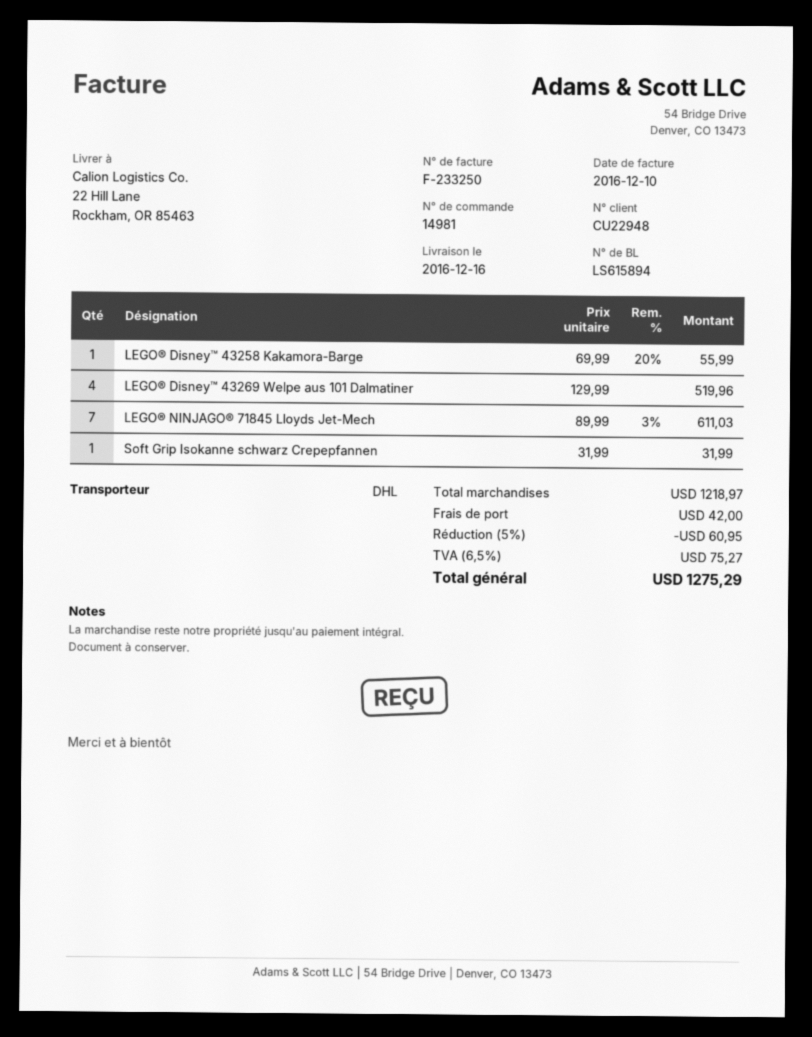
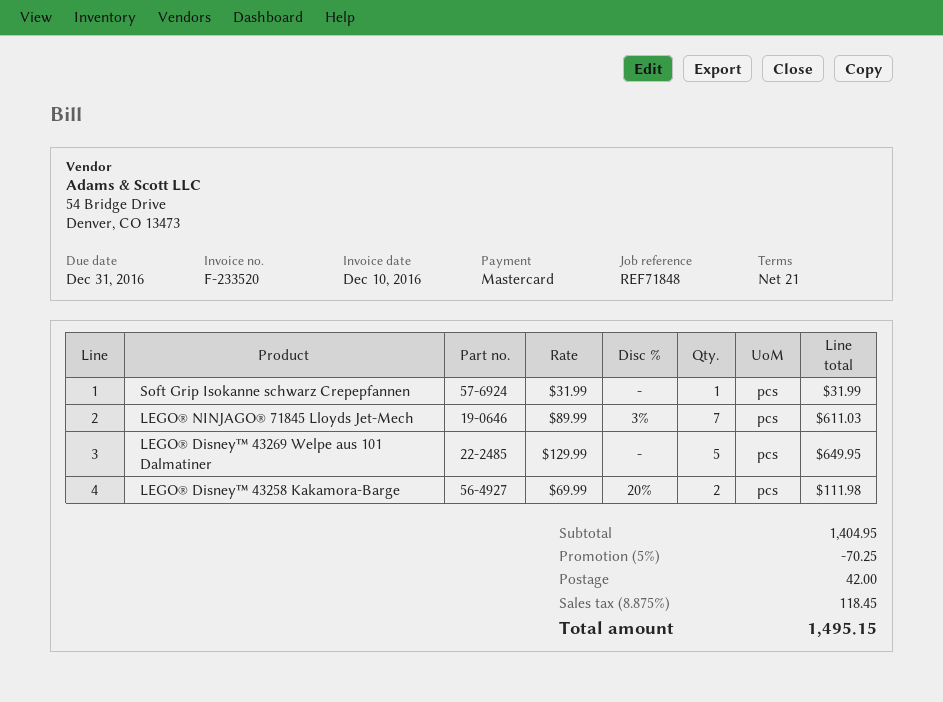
invoice number: F-233250 -> F-233520
LEGO® Disney™ 43258 Kakamora-Barge: 1 x 69.99 - 20% = 55.99 -> 2 x 69.99 - 20% = 111.98
LEGO® Disney™ 43269 Welpe aus 101 Dalmatiner: 4 x 129.99 = 519.96 -> 5 x 129.99 = 649.95
subtotal: 1218.97 -> 1404.95
discount: 5% = 60.95 -> 5% = 70.25
tax: 6.5% = 75.27 -> 8.875% = 118.45
total: 1275.29 -> 1495.15

